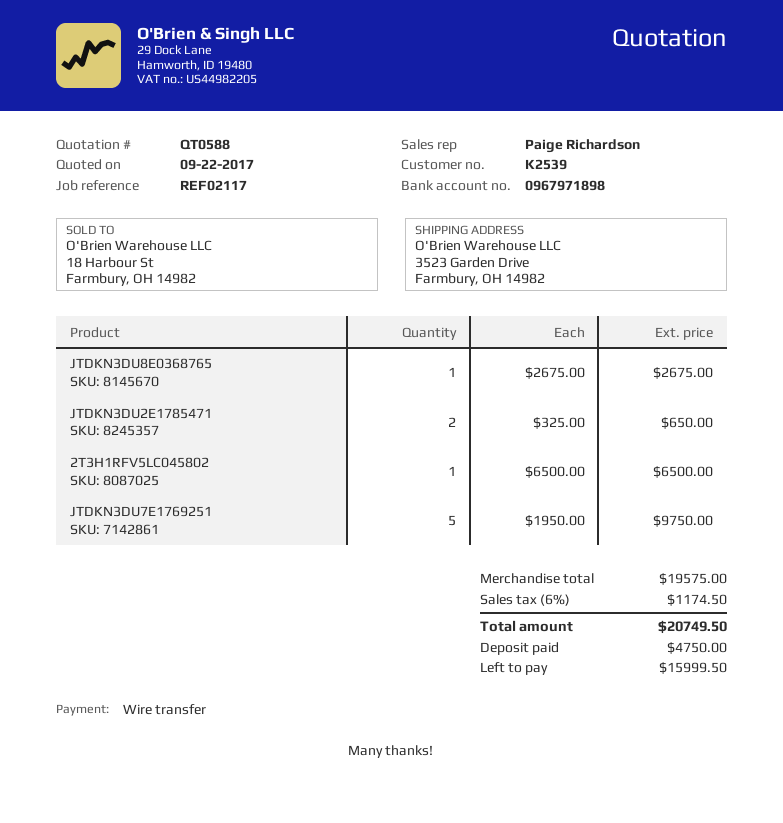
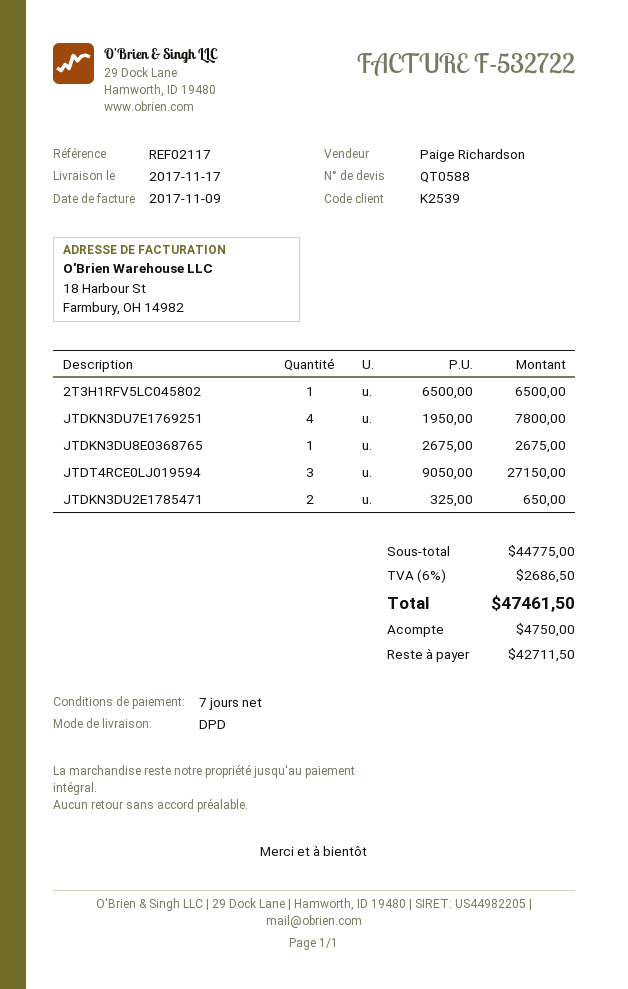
JTDKN3DU7E1769251: 5 x 1950.00 = 9750.00 -> 4 x 1950.00 = 7800.00
JTDT4RCE0LJ019594: none -> 3 x 9050.00 = 27150.00
subtotal: 19575.00 -> 44775.00
tax: 6% = 1174.50 -> 6% = 2686.50
total: 20749.50 -> 47461.50
balance: 15999.50 -> 42711.50

